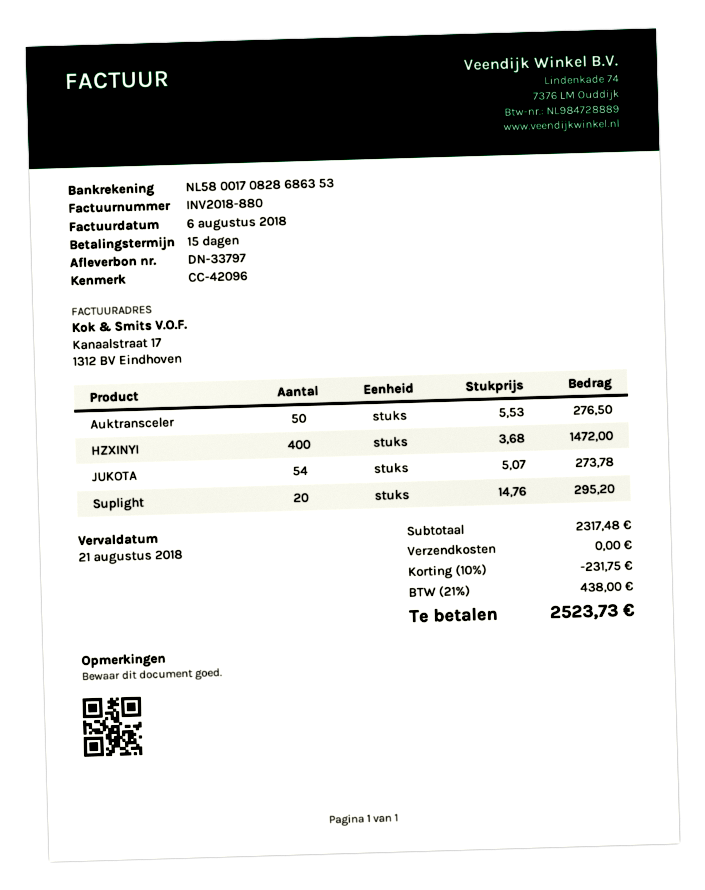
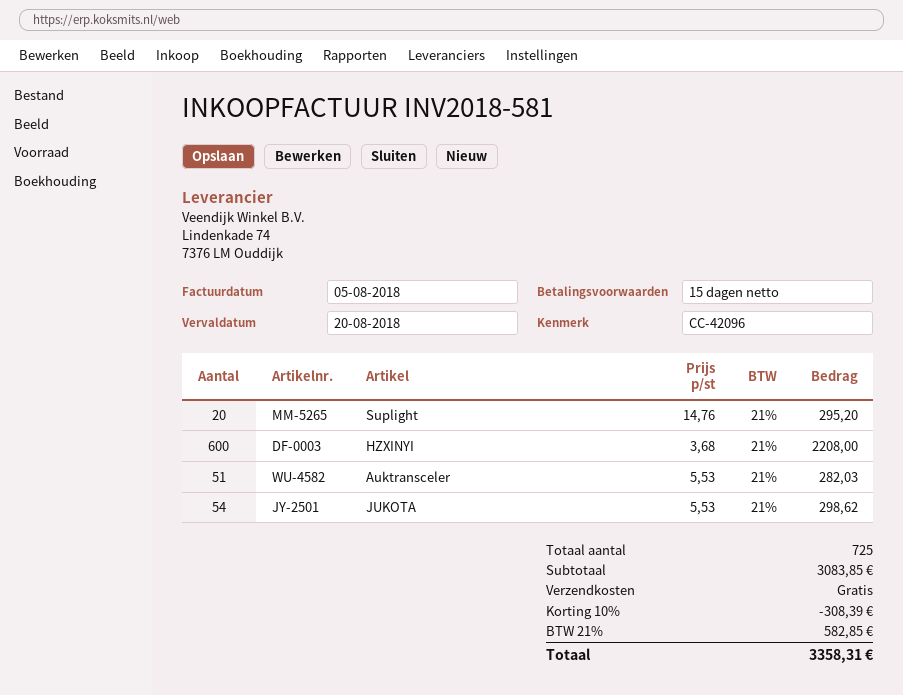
invoice number: INV2018-880 -> INV2018-581
invoice date: 2018-08-06 -> 2018-08-05
due date: 2018-08-21 -> 2018-08-20
Auktransceler: 50 x 5.53 = 276.50 -> 51 x 5.53 = 282.03
HZXINYI: 400 x 3.68 = 1472.00 -> 600 x 3.68 = 2208.00
JUKOTA: 54 x 5.07 = 273.78 -> 54 x 5.53 = 298.62
subtotal: 2317.48 -> 3083.85
discount: 10% = 231.75 -> 10% = 308.39
tax: 21% = 438.00 -> 21% = 582.85
total: 2523.73 -> 3358.31

